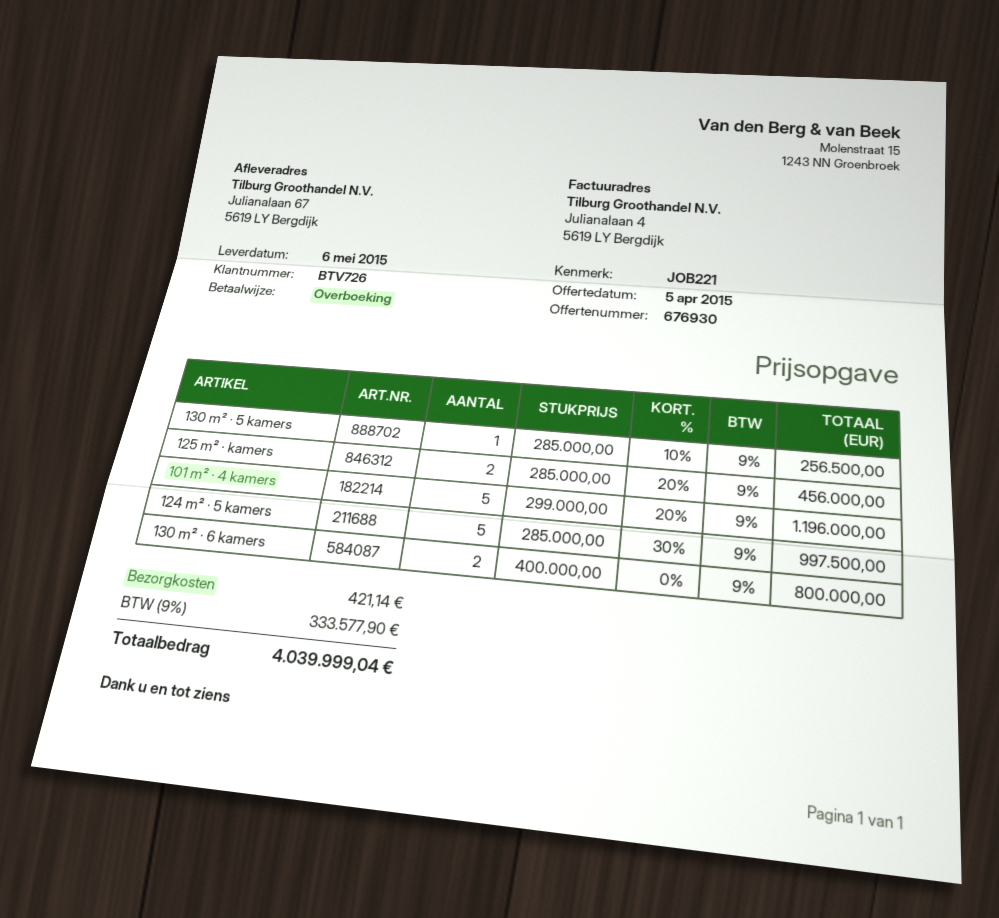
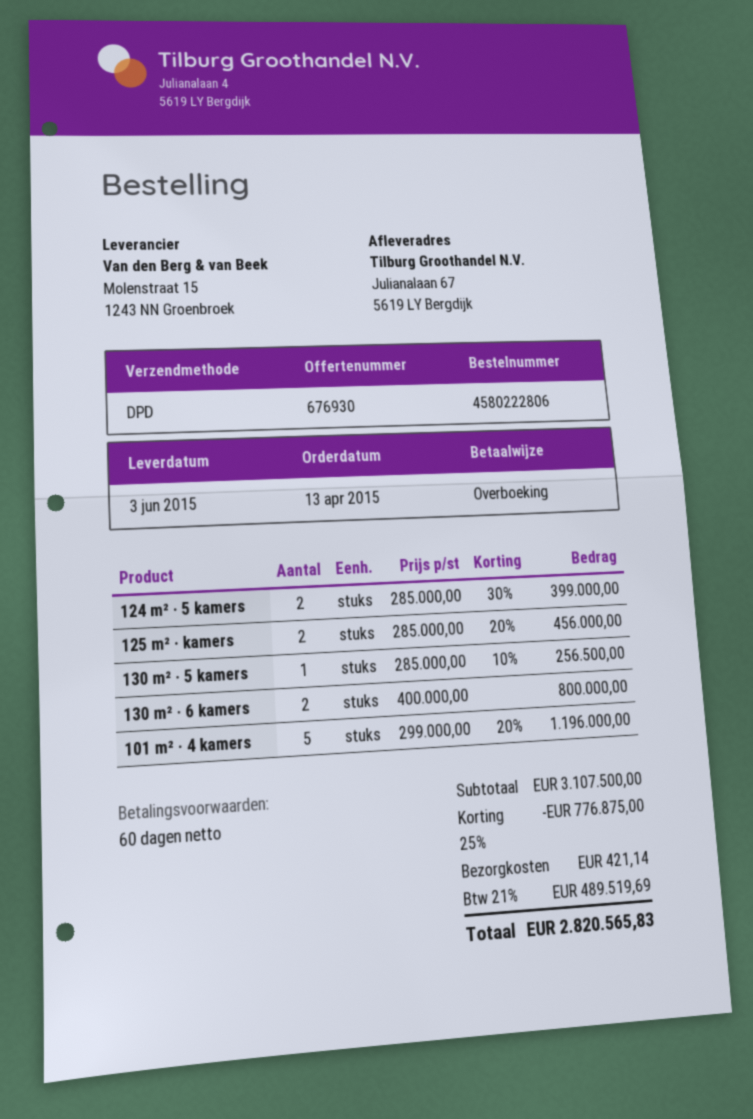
delivery date: 2015-05-06 -> 2015-06-03
124 m² · 5 kamers: 5 x 285000.00 - 30% = 997500.00 -> 2 x 285000.00 - 30% = 399000.00
discount: none -> 25% = 776875.00
tax: 9% = 333577.90 -> 21% = 489519.69
total: 4039999.04 -> 2820565.83

